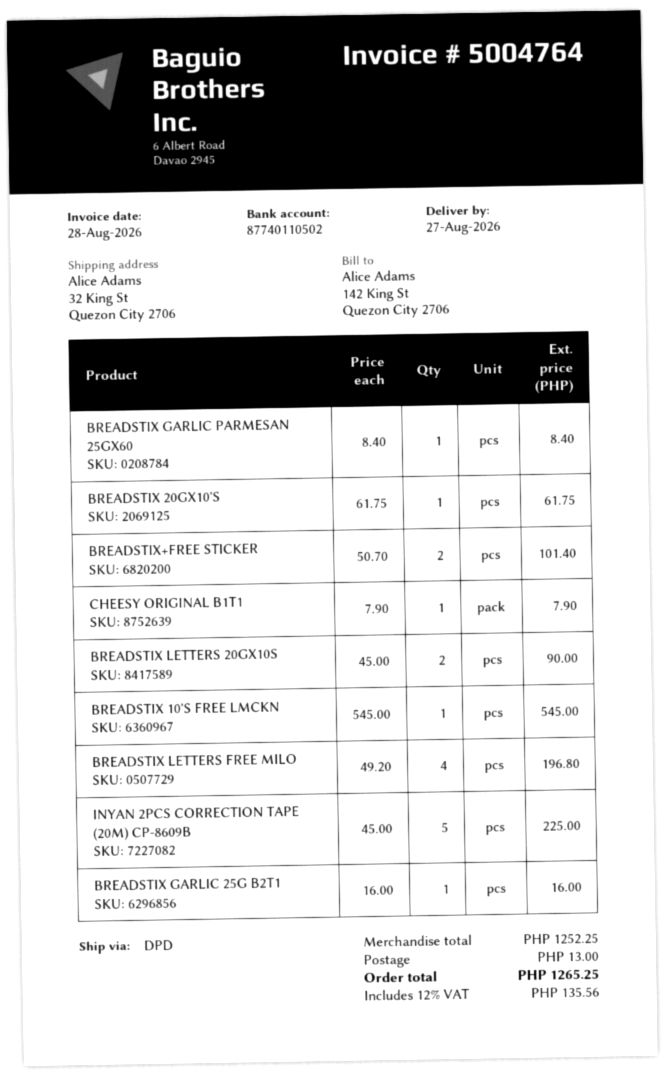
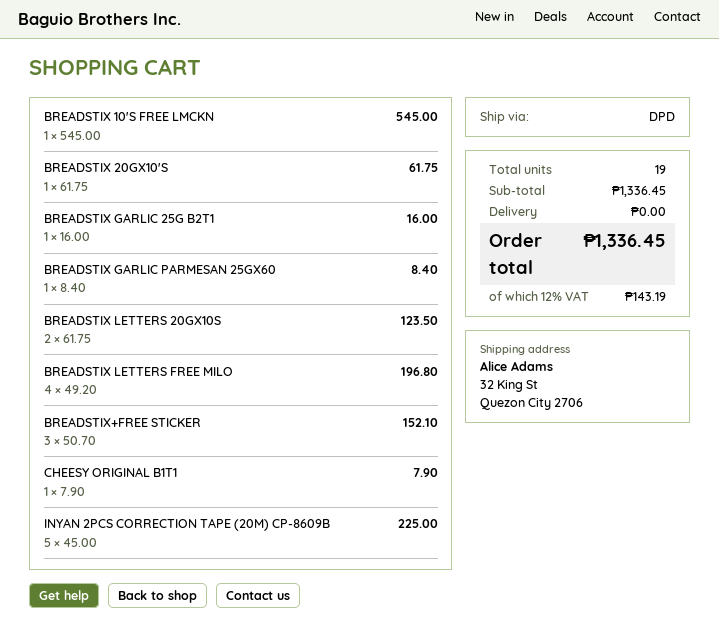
BREADSTIX+FREE STICKER: 2 x 50.70 = 101.40 -> 3 x 50.70 = 152.10
BREADSTIX LETTERS 20GX10S: 2 x 45.00 = 90.00 -> 2 x 61.75 = 123.50
subtotal: 1252.25 -> 1336.45
shipping: 13.00 -> 0.00
tax: 12% = 135.56 -> 12% = 143.19
total: 1265.25 -> 1336.45

